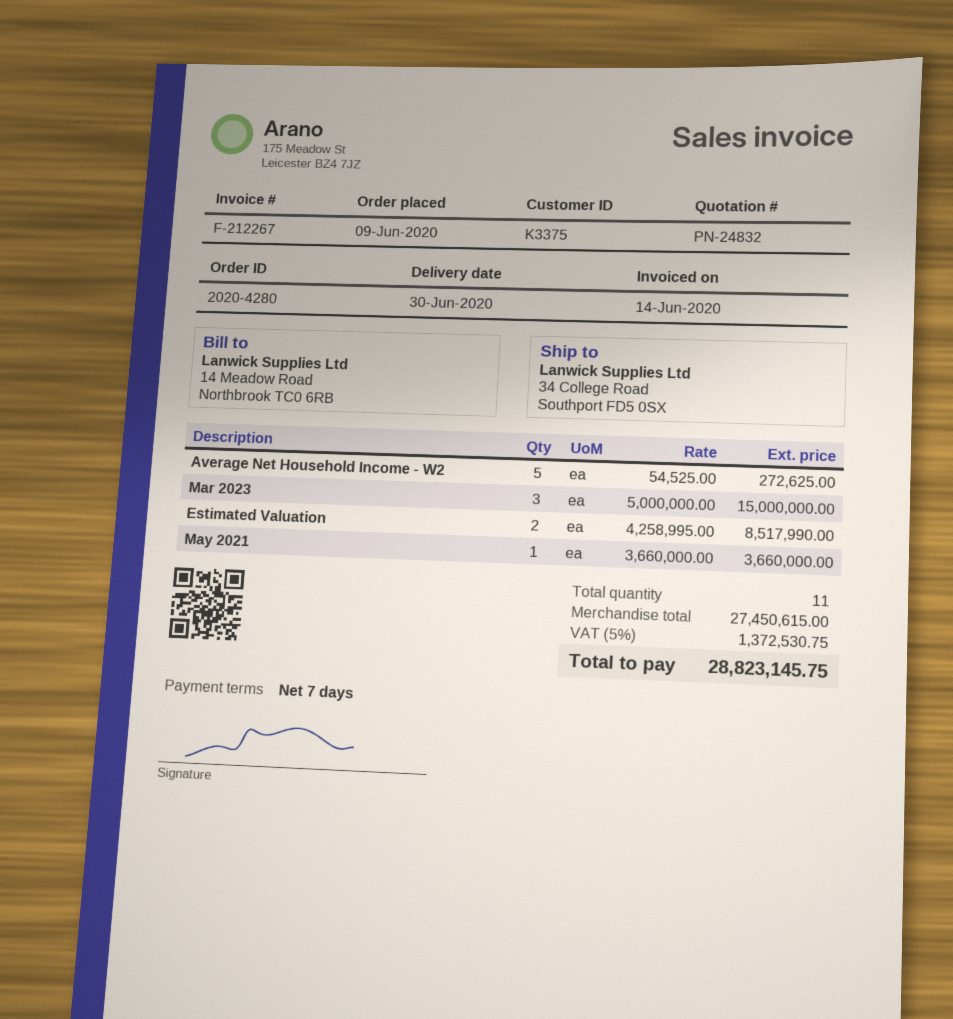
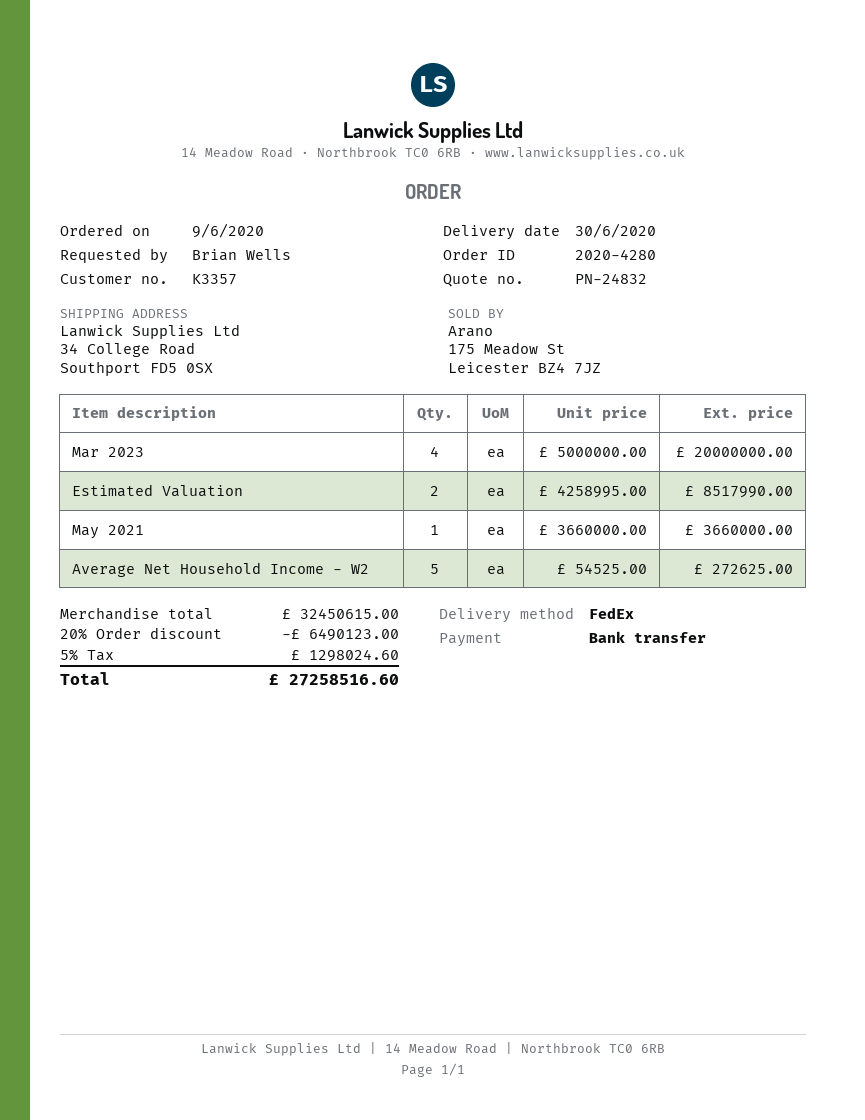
customer number: K3375 -> K3357
Mar 2023: 3 x 5000000.00 = 15000000.00 -> 4 x 5000000.00 = 20000000.00
subtotal: 27450615.00 -> 32450615.00
discount: none -> 20% = 6490123.00
tax: 5% = 1372530.75 -> 5% = 1298024.60
total: 28823145.75 -> 27258516.60

